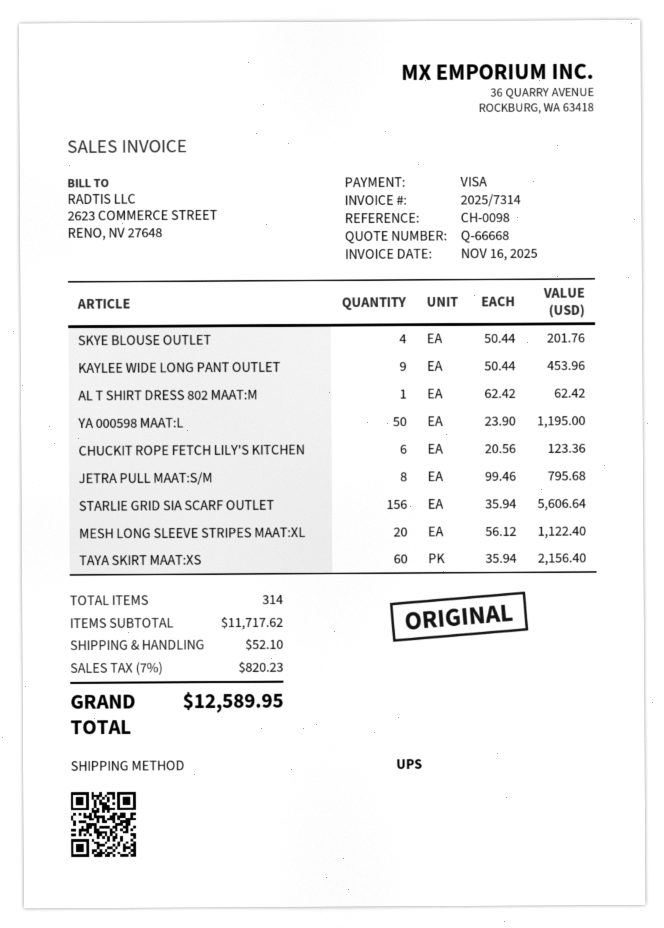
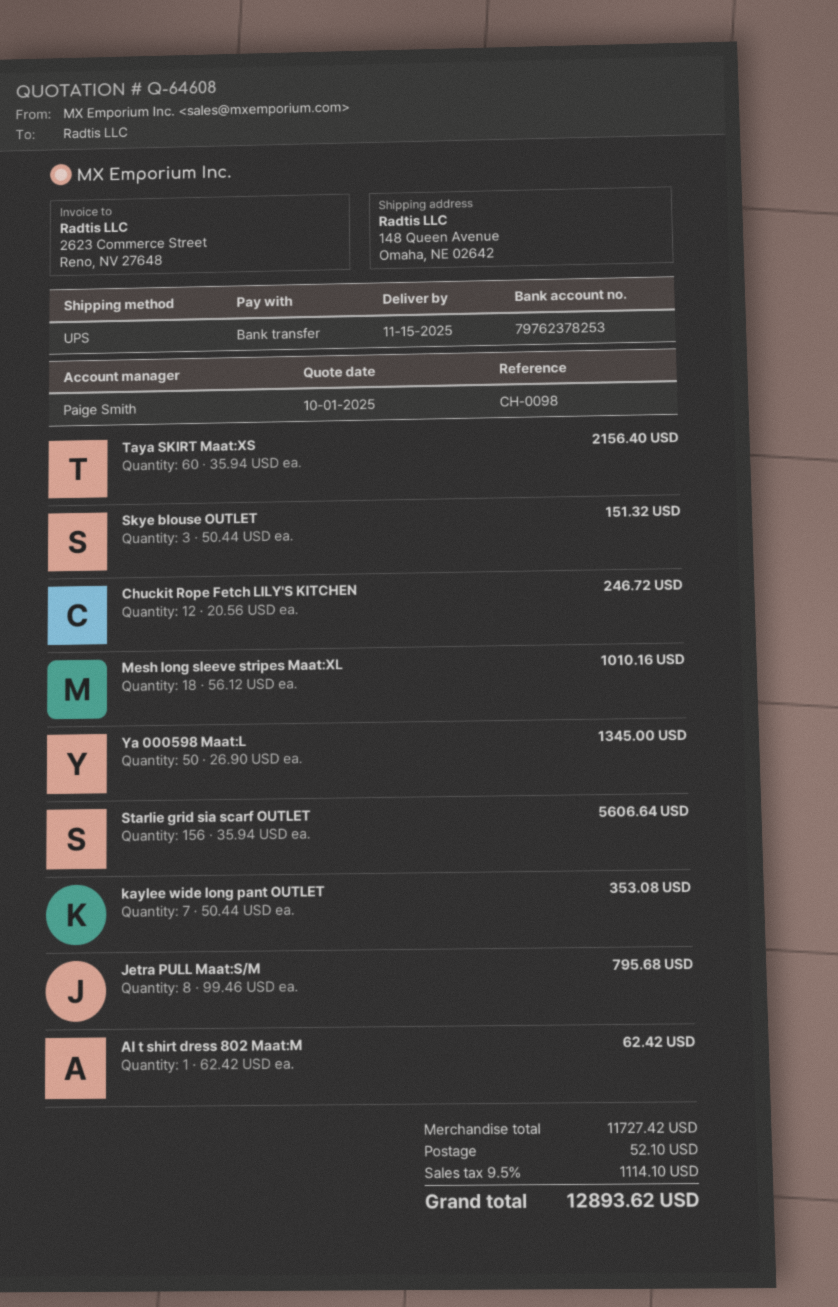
quote number: Q-66668 -> Q-64608
payment method: Visa -> bank transfer
SKYE BLOUSE OUTLET: 4 x 50.44 = 201.76 -> 3 x 50.44 = 151.32
KAYLEE WIDE LONG PANT OUTLET: 9 x 50.44 = 453.96 -> 7 x 50.44 = 353.08
YA 000598 MAAT:L: 50 x 23.90 = 1195.00 -> 50 x 26.90 = 1345.00
CHUCKIT ROPE FETCH LILY'S KITCHEN: 6 x 20.56 = 123.36 -> 12 x 20.56 = 246.72
MESH LONG SLEEVE STRIPES MAAT:XL: 20 x 56.12 = 1122.40 -> 18 x 56.12 = 1010.16
subtotal: 11717.62 -> 11727.42
tax: 7% = 820.23 -> 9.5% = 1114.10
total: 12589.95 -> 12893.62

